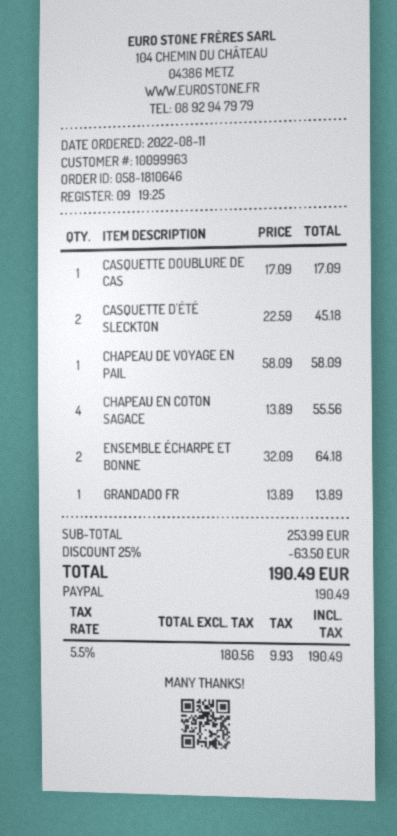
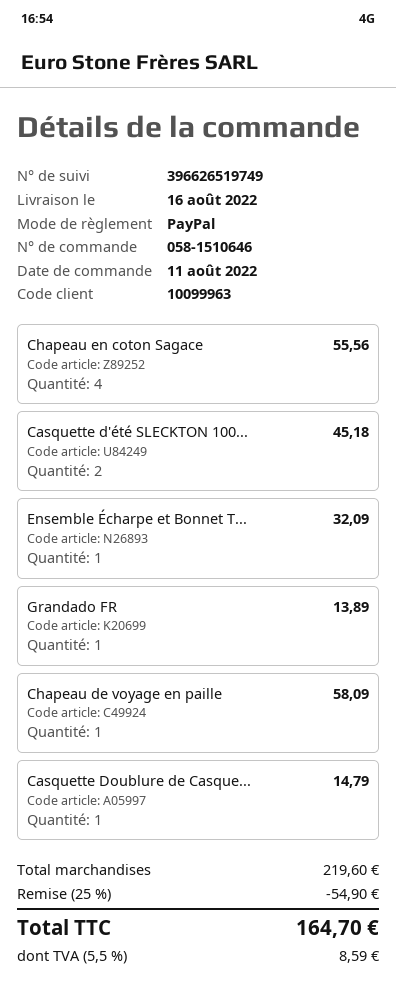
order number: 058-1810646 -> 058-1510646
CASQUETTE DOUBLURE DE CAS: 1 for 17.09 -> 1 for 14.79
ENSEMBLE ÉCHARPE ET BONNE: 2 for 64.18 -> 1 for 32.09
subtotal: 253.99 -> 219.60
discount: 25% = 63.50 -> 25% = 54.90
tax: 5.5% = 9.93 -> 5.5% = 8.59
total: 190.49 -> 164.70

